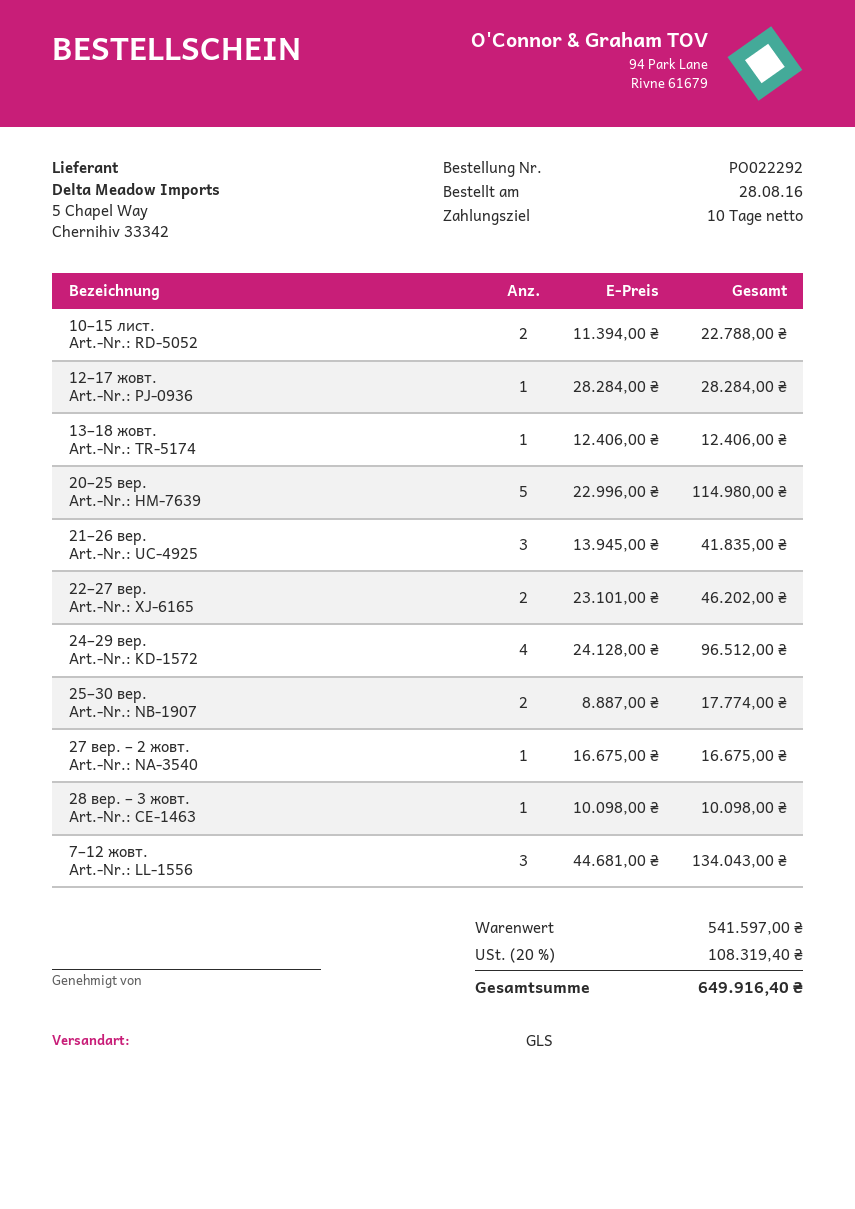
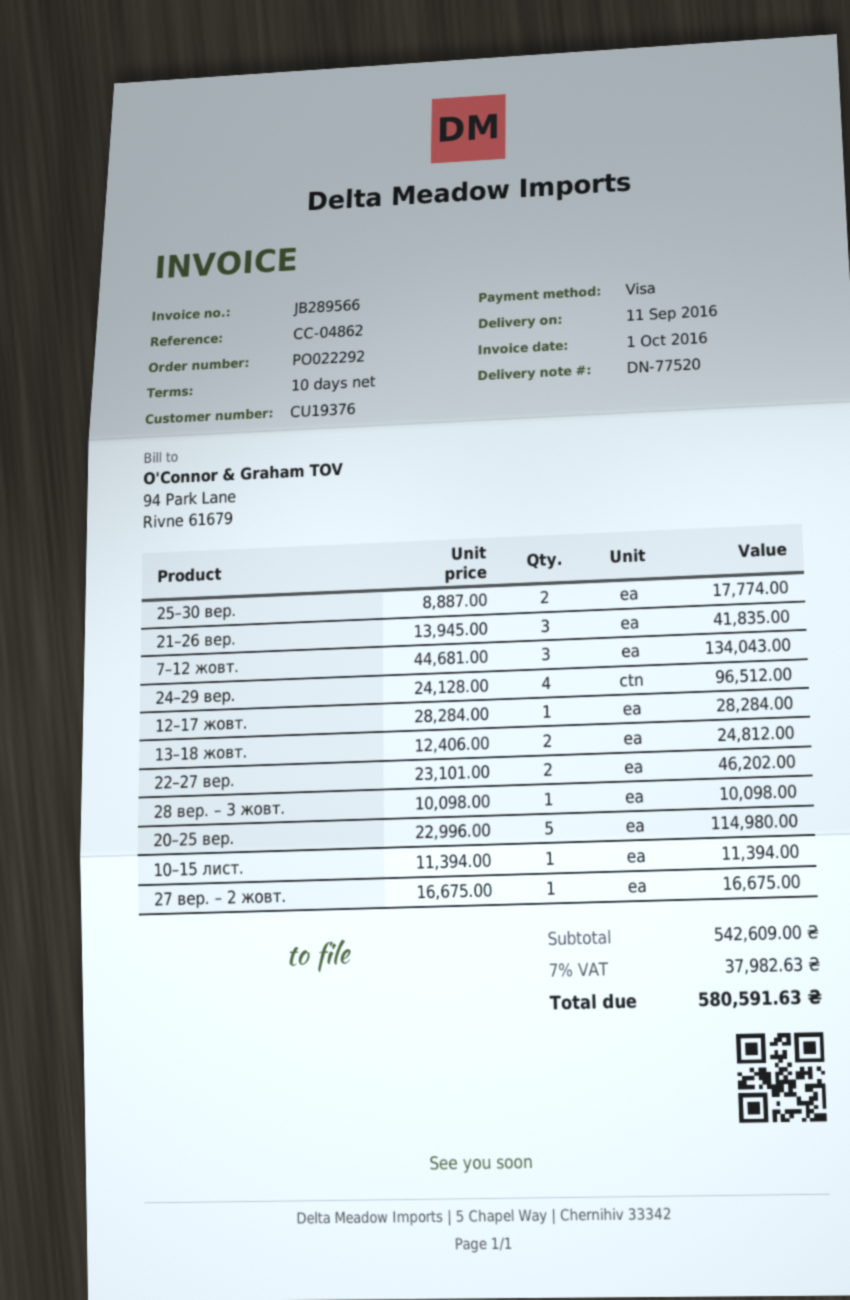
10–15 лист.: 2 x 11394.00 = 22788.00 -> 1 x 11394.00 = 11394.00
13–18 жовт.: 1 x 12406.00 = 12406.00 -> 2 x 12406.00 = 24812.00
subtotal: 541597.00 -> 542609.00
tax: 20% = 108319.40 -> 7% = 37982.63
total: 649916.40 -> 580591.63

